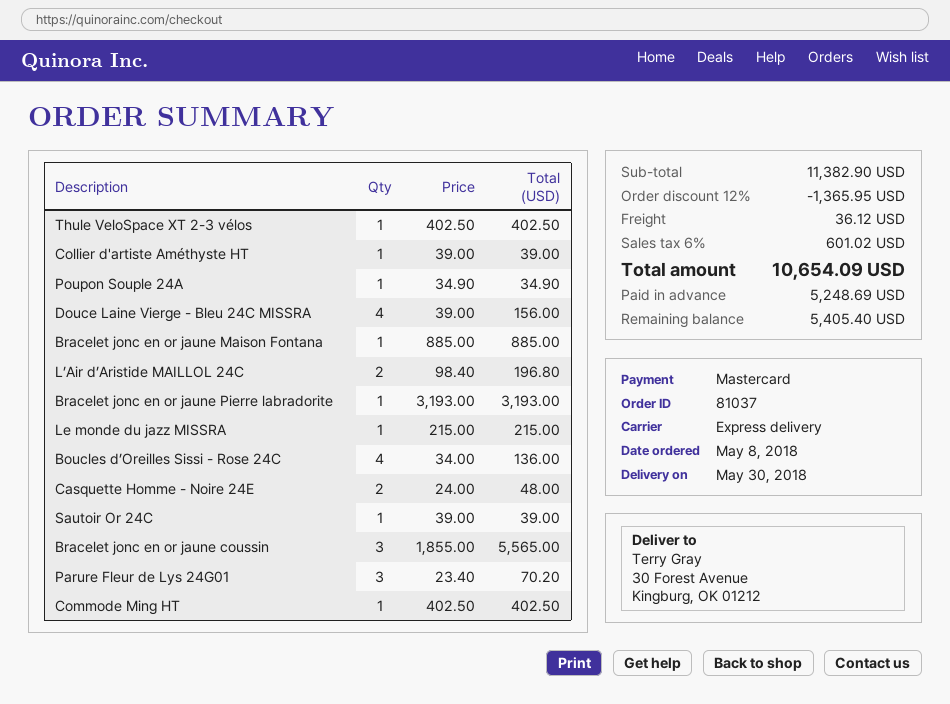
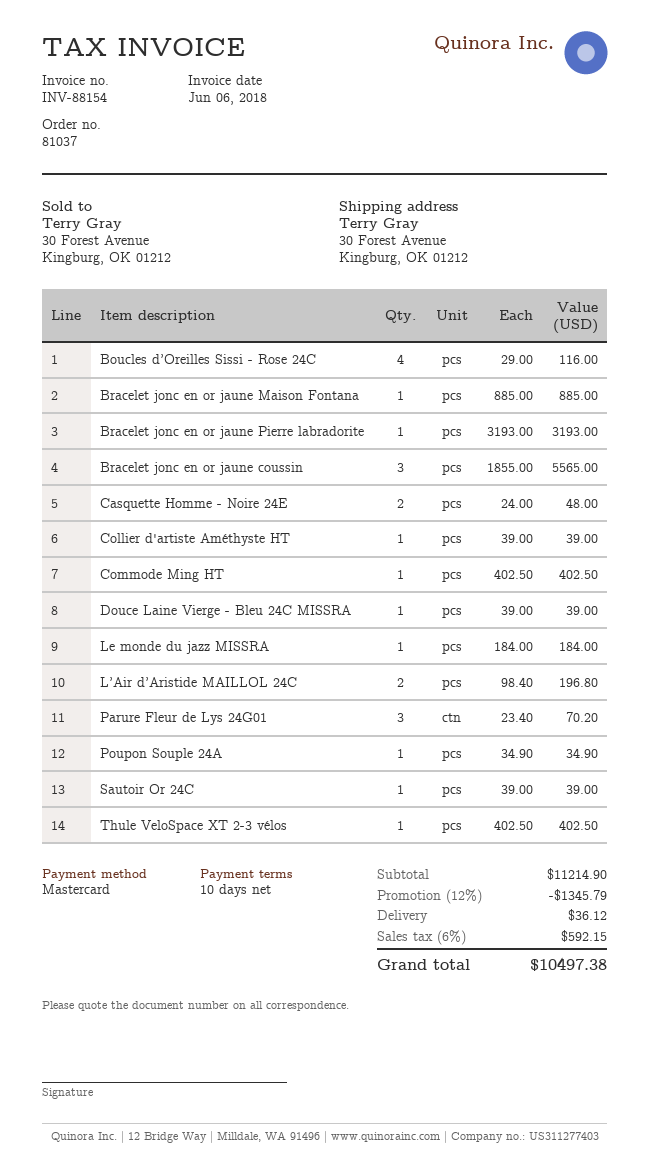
Douce Laine Vierge - Bleu 24C MISSRA: 4 x 39.00 = 156.00 -> 1 x 39.00 = 39.00
Le monde du jazz MISSRA: 1 x 215.00 = 215.00 -> 1 x 184.00 = 184.00
Boucles d’Oreilles Sissi - Rose 24C: 4 x 34.00 = 136.00 -> 4 x 29.00 = 116.00
subtotal: 11382.90 -> 11214.90
discount: 12% = 1365.95 -> 12% = 1345.79
tax: 6% = 601.02 -> 6% = 592.15
total: 10654.09 -> 10497.38

